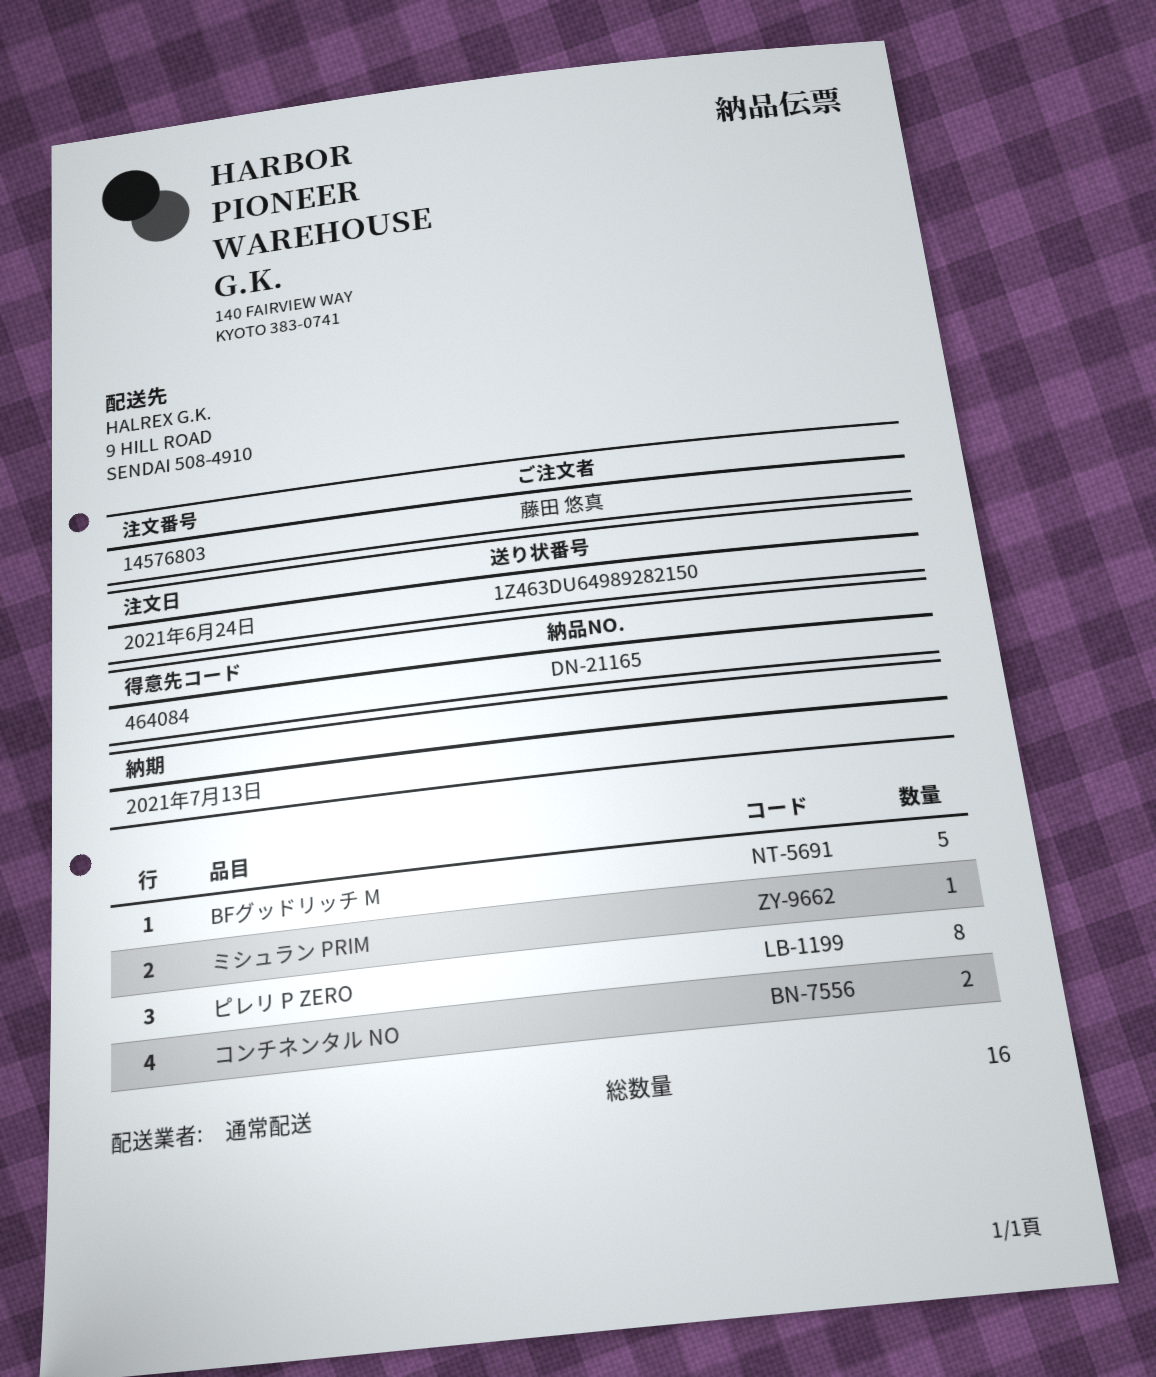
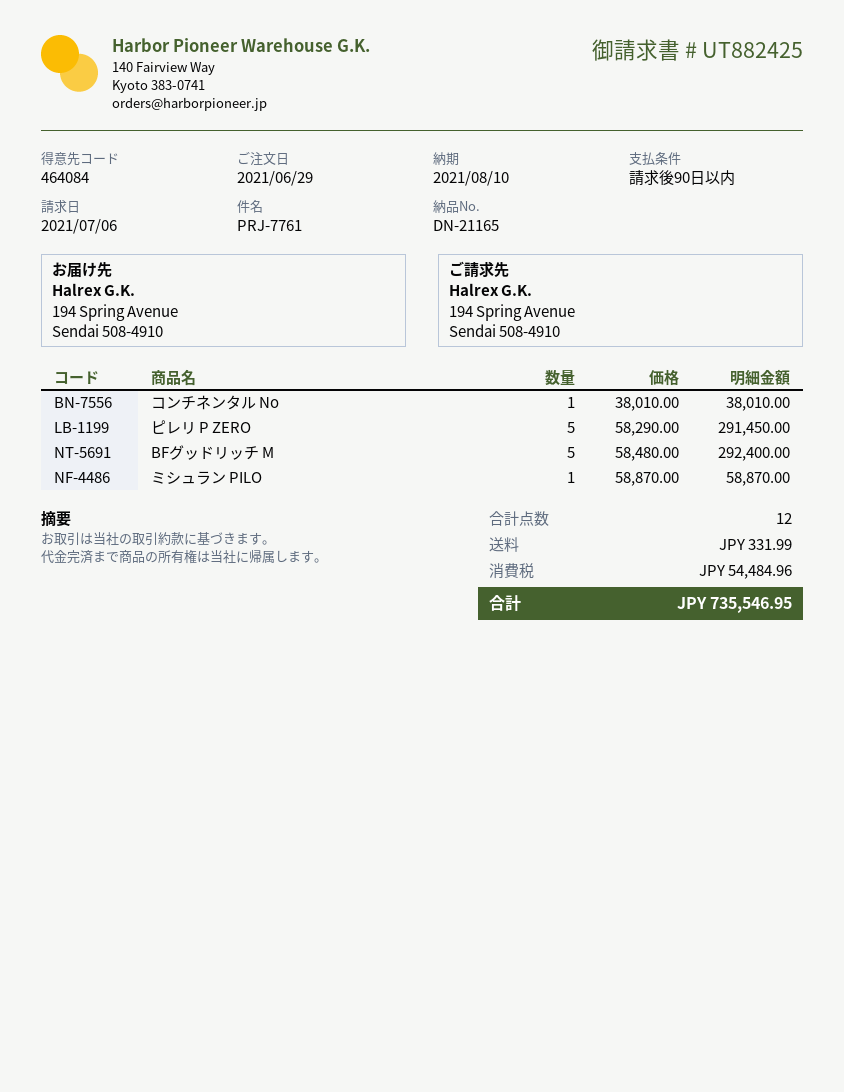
order date: 2021-06-24 -> 2021-06-29
delivery date: 2021-07-13 -> 2021-08-10
ship to: 9 HILL ROAD, SENDAI 508-4910 -> 194 Spring Avenue, Sendai 508-4910
ミシュラン PRIM: 1 -> none
ピレリ P ZERO: 8 -> 5
コンチネンタル NO: 2 -> 1
ミシュラン PILO: none -> 1
total quantity: 16 -> 12

